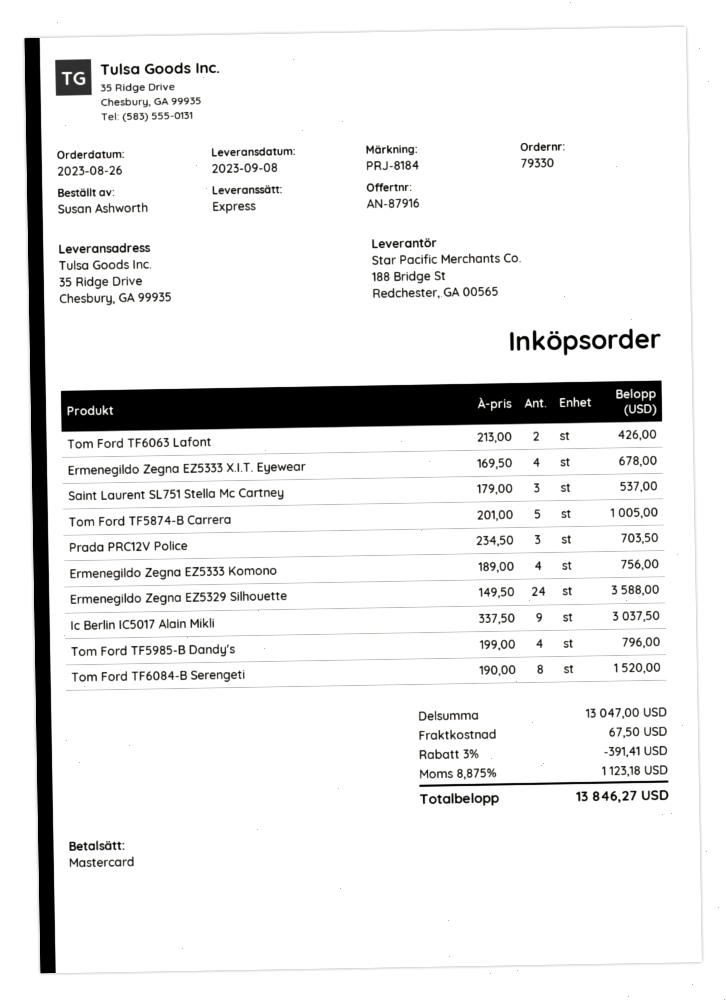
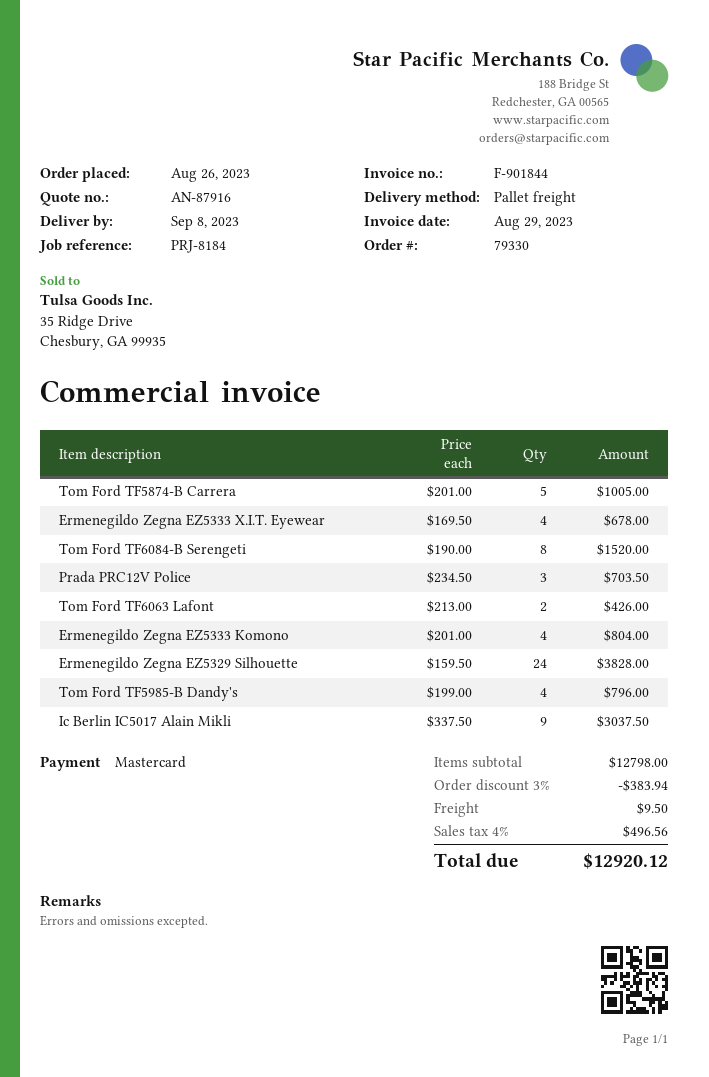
shipping method: express -> pallet freight
Saint Laurent SL751 Stella Mc Cartney: 3 x 179.00 = 537.00 -> none
Ermenegildo Zegna EZ5333 Komono: 4 x 189.00 = 756.00 -> 4 x 201.00 = 804.00
Ermenegildo Zegna EZ5329 Silhouette: 24 x 149.50 = 3588.00 -> 24 x 159.50 = 3828.00
subtotal: 13047.00 -> 12798.00
discount: 3% = 391.41 -> 3% = 383.94
shipping: 67.50 -> 9.50
tax: 8.875% = 1123.18 -> 4% = 496.56
total: 13846.27 -> 12920.12

